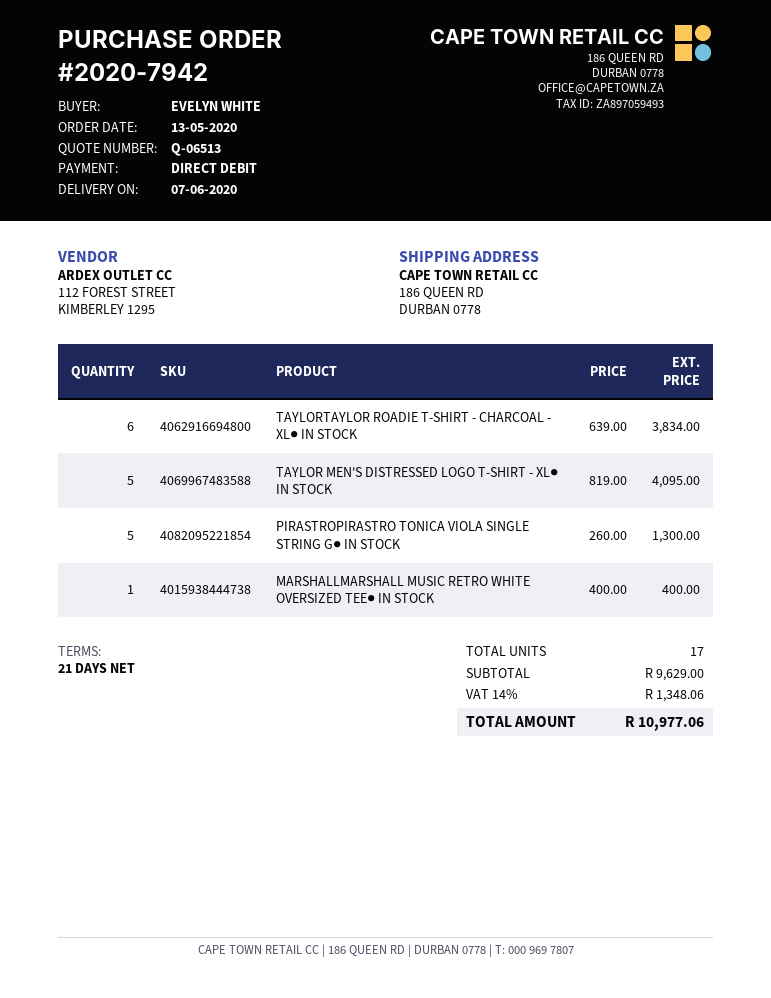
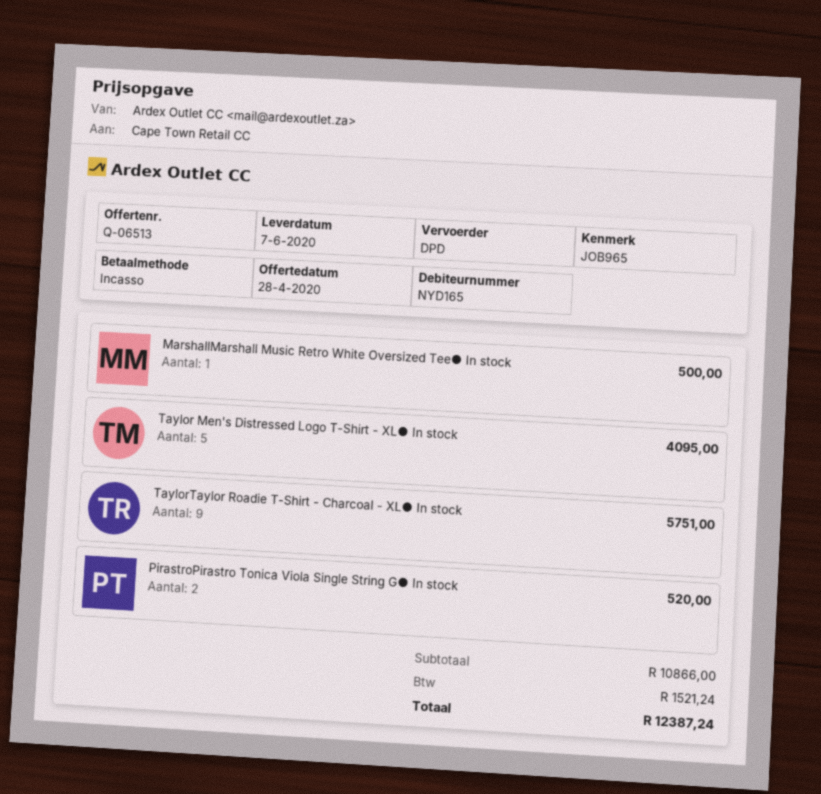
TAYLORTAYLOR ROADIE T-SHIRT - CHARCOAL - XL● IN STOCK: 6 for 3834.00 -> 9 for 5751.00
PIRASTROPIRASTRO TONICA VIOLA SINGLE STRING G● IN STOCK: 5 for 1300.00 -> 2 for 520.00
MARSHALLMARSHALL MUSIC RETRO WHITE OVERSIZED TEE● IN STOCK: 1 for 400.00 -> 1 for 500.00
subtotal: 9629.00 -> 10866.00
tax: 1348.06 -> 1521.24
total: 10977.06 -> 12387.24

